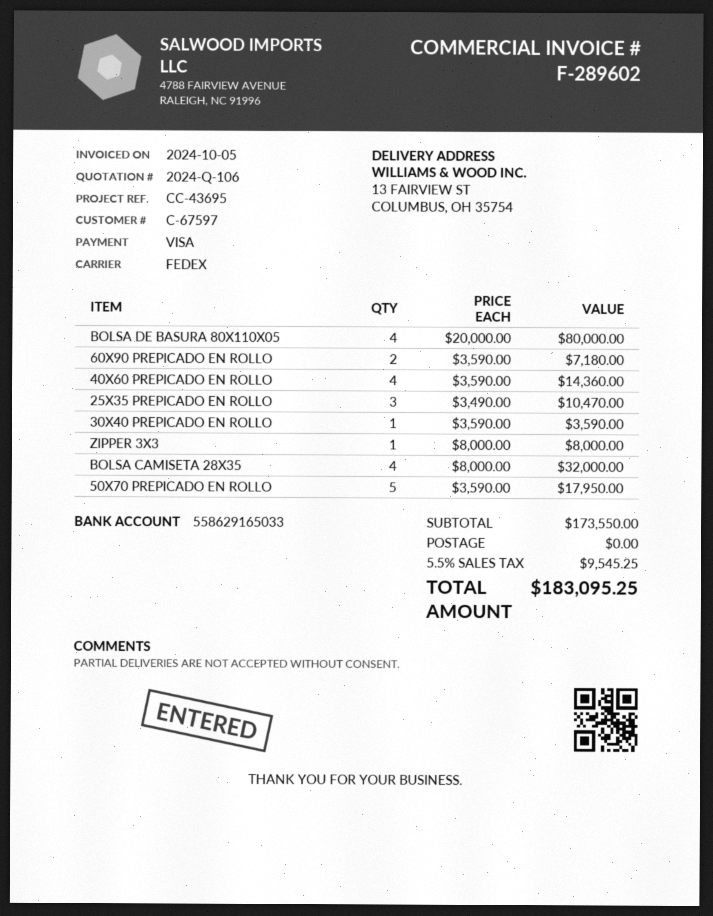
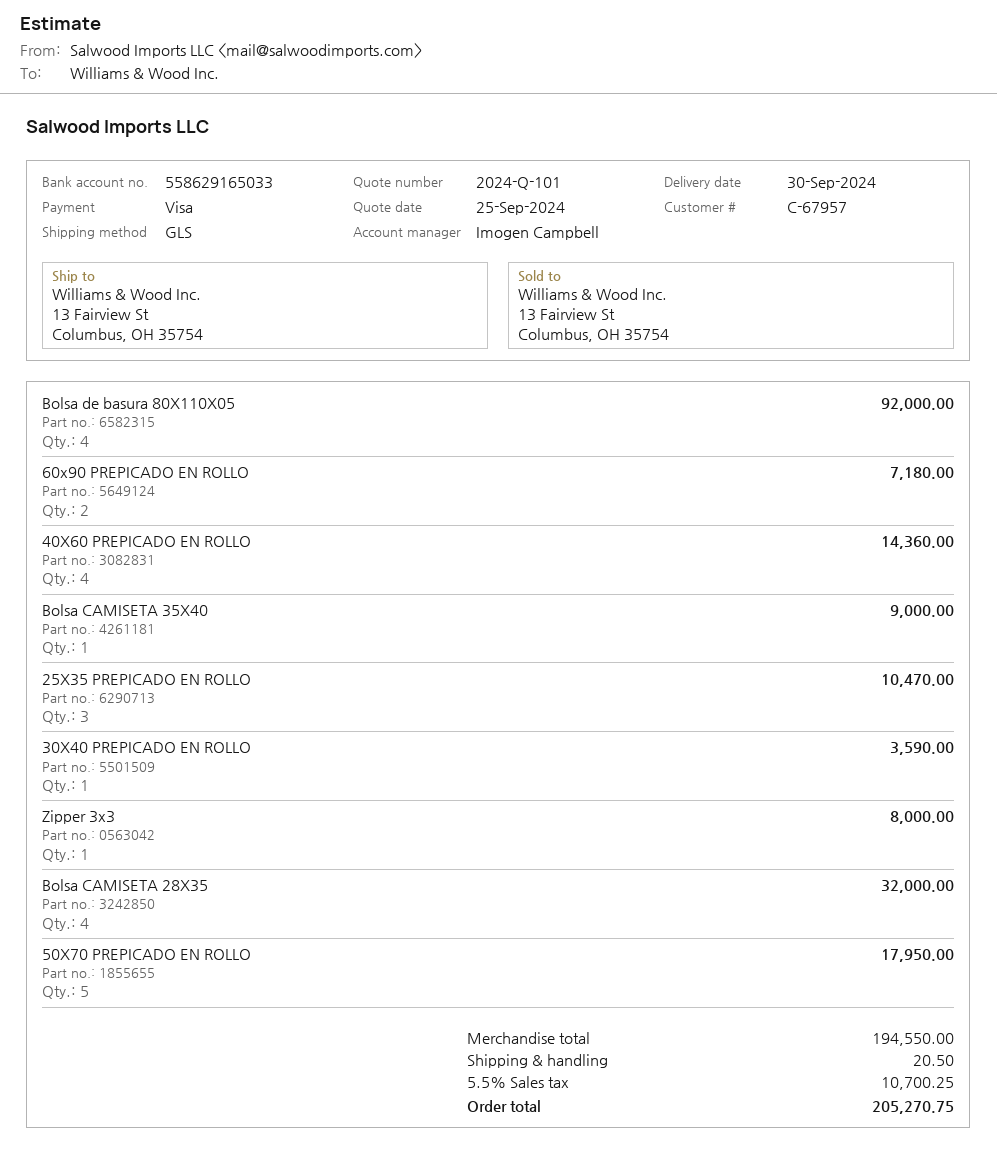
quote number: 2024-Q-106 -> 2024-Q-101
customer number: C-67597 -> C-67957
shipping method: FedEx -> GLS
BOLSA DE BASURA 80X110X05: 4 for 80000.00 -> 4 for 92000.00
Bolsa CAMISETA 35X40: none -> 1 for 9000.00
subtotal: 173550.00 -> 194550.00
shipping: 0.00 -> 20.50
tax: 5.5% = 9545.25 -> 5.5% = 10700.25
total: 183095.25 -> 205270.75

